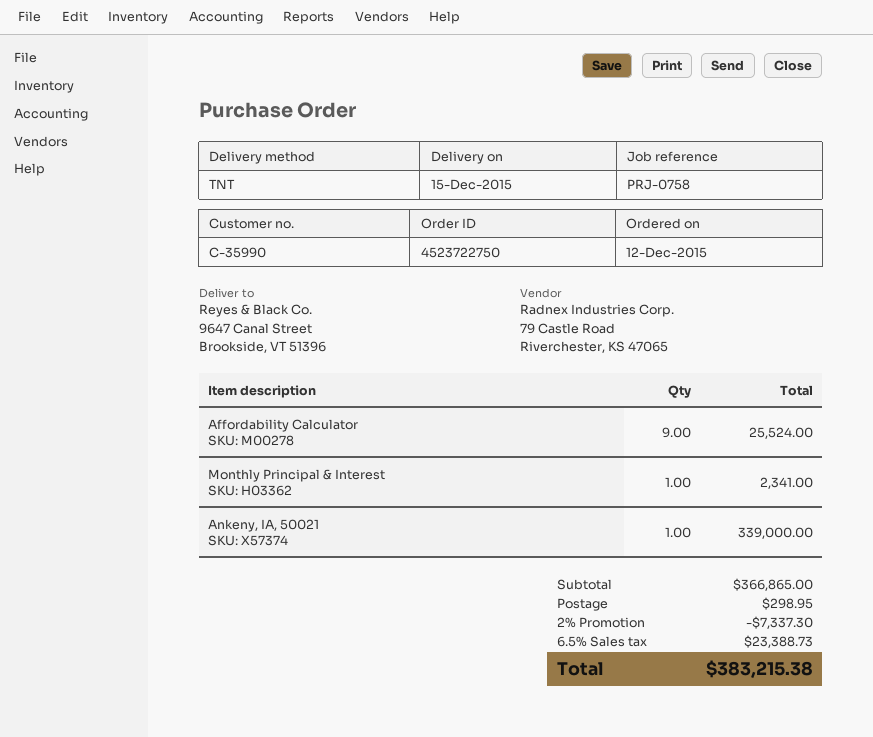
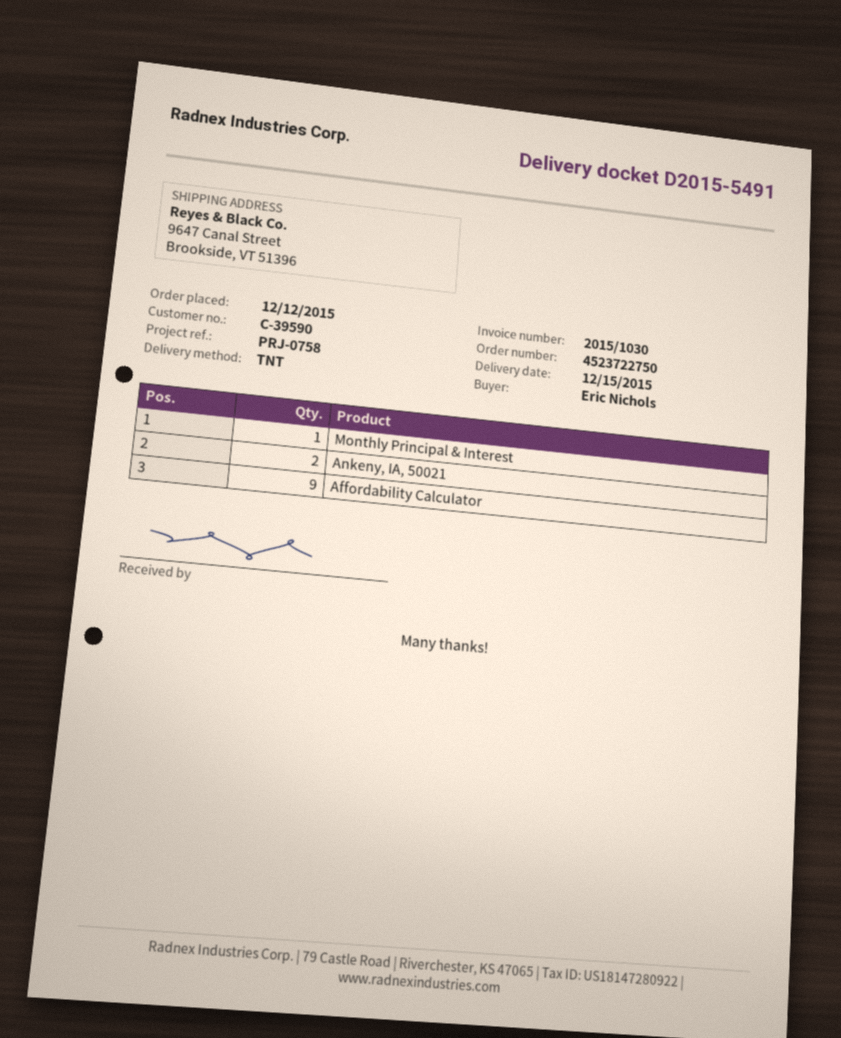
customer number: C-35990 -> C-39590
Ankeny, IA, 50021: 1 -> 2

